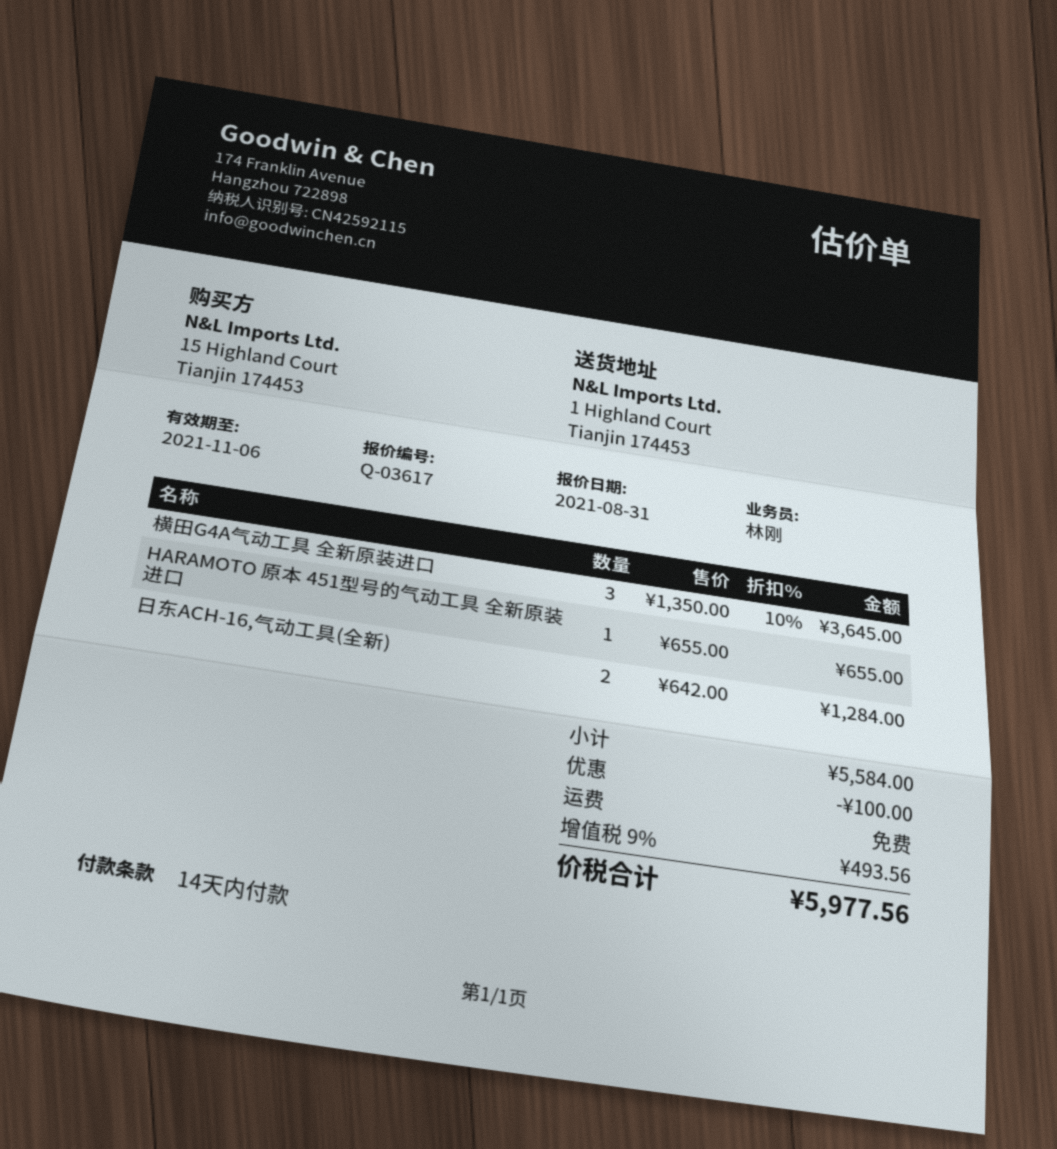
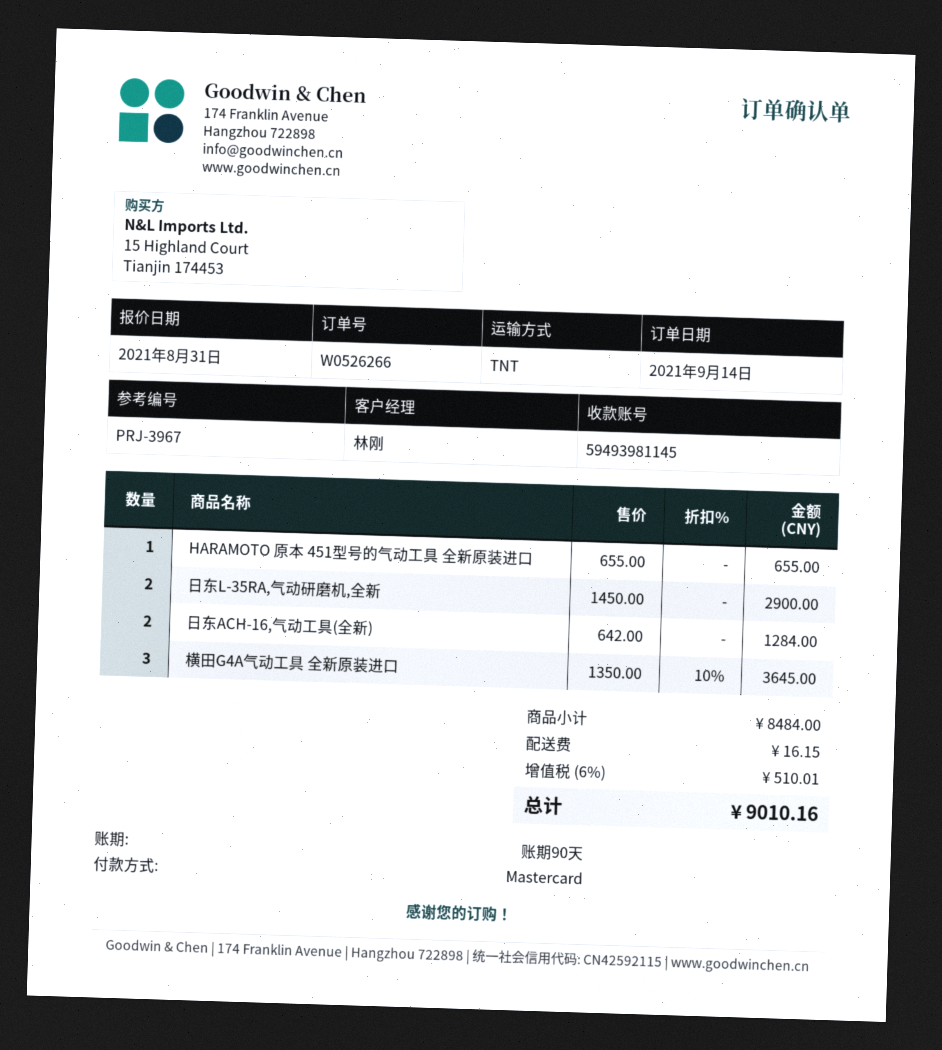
payment terms: 14 days -> 90 days
日东L-35RA,气动研磨机,全新: none -> 2 x 1450.00 = 2900.00
subtotal: 5584.00 -> 8484.00
discount: 100.00 -> none
shipping: 0.00 -> 16.15
tax: 9% = 493.56 -> 6% = 510.01
total: 5977.56 -> 9010.16

